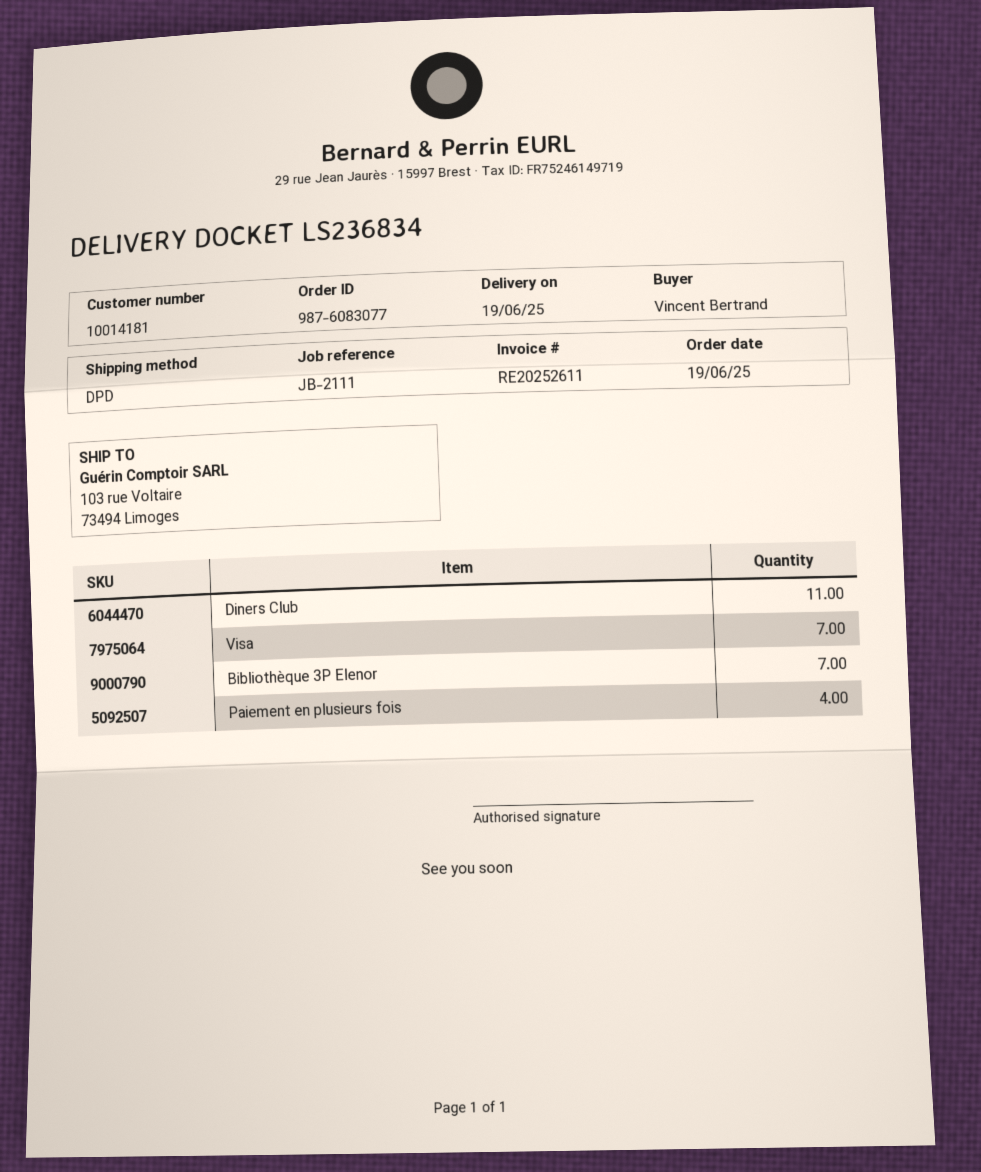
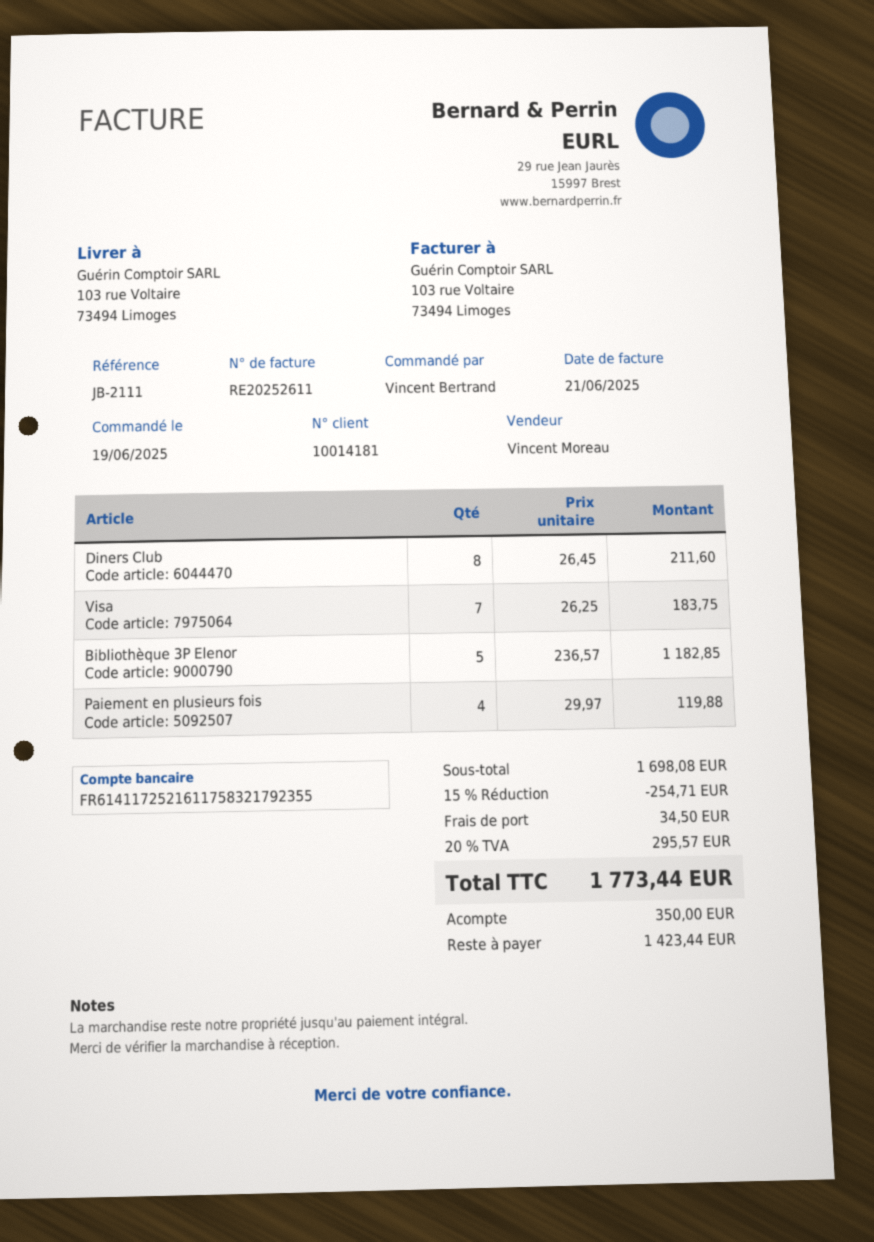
Diners Club: 11 -> 8
Bibliothèque 3P Elenor: 7 -> 5

